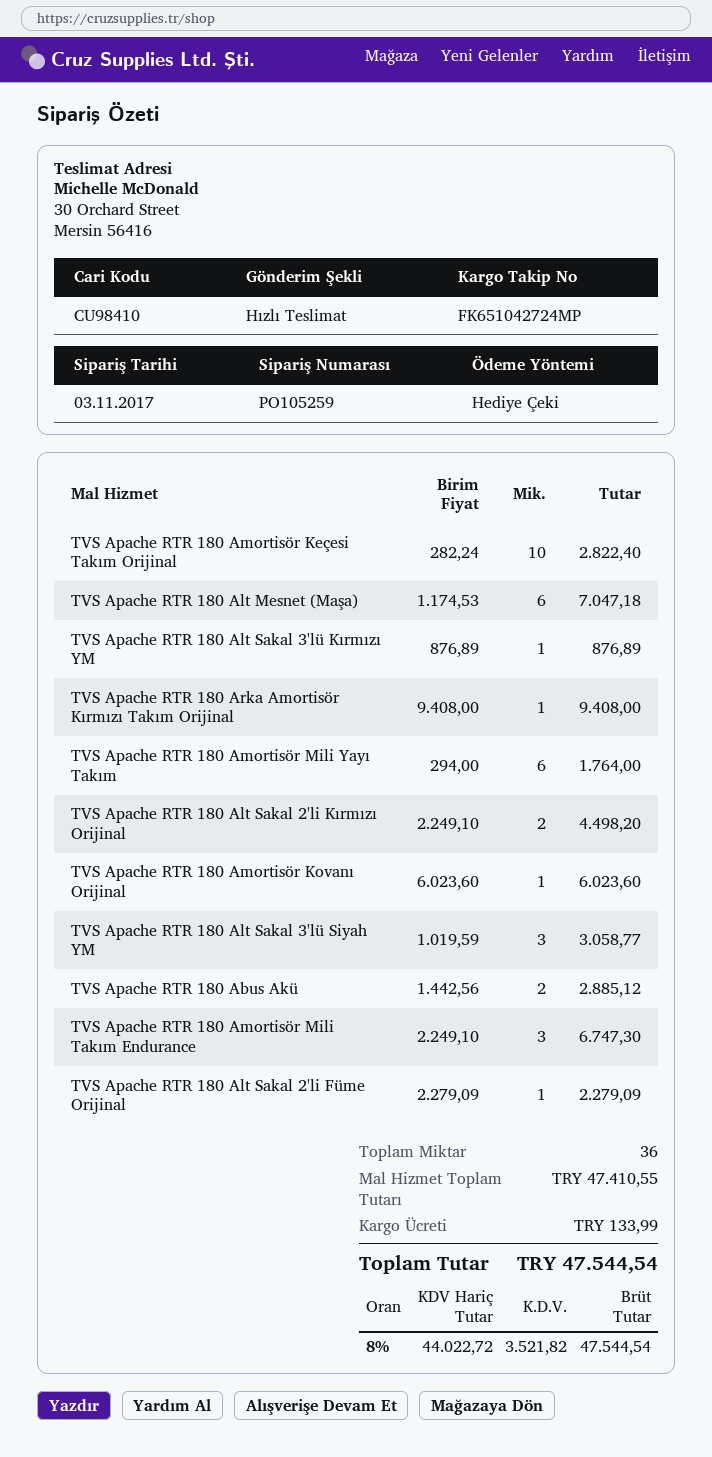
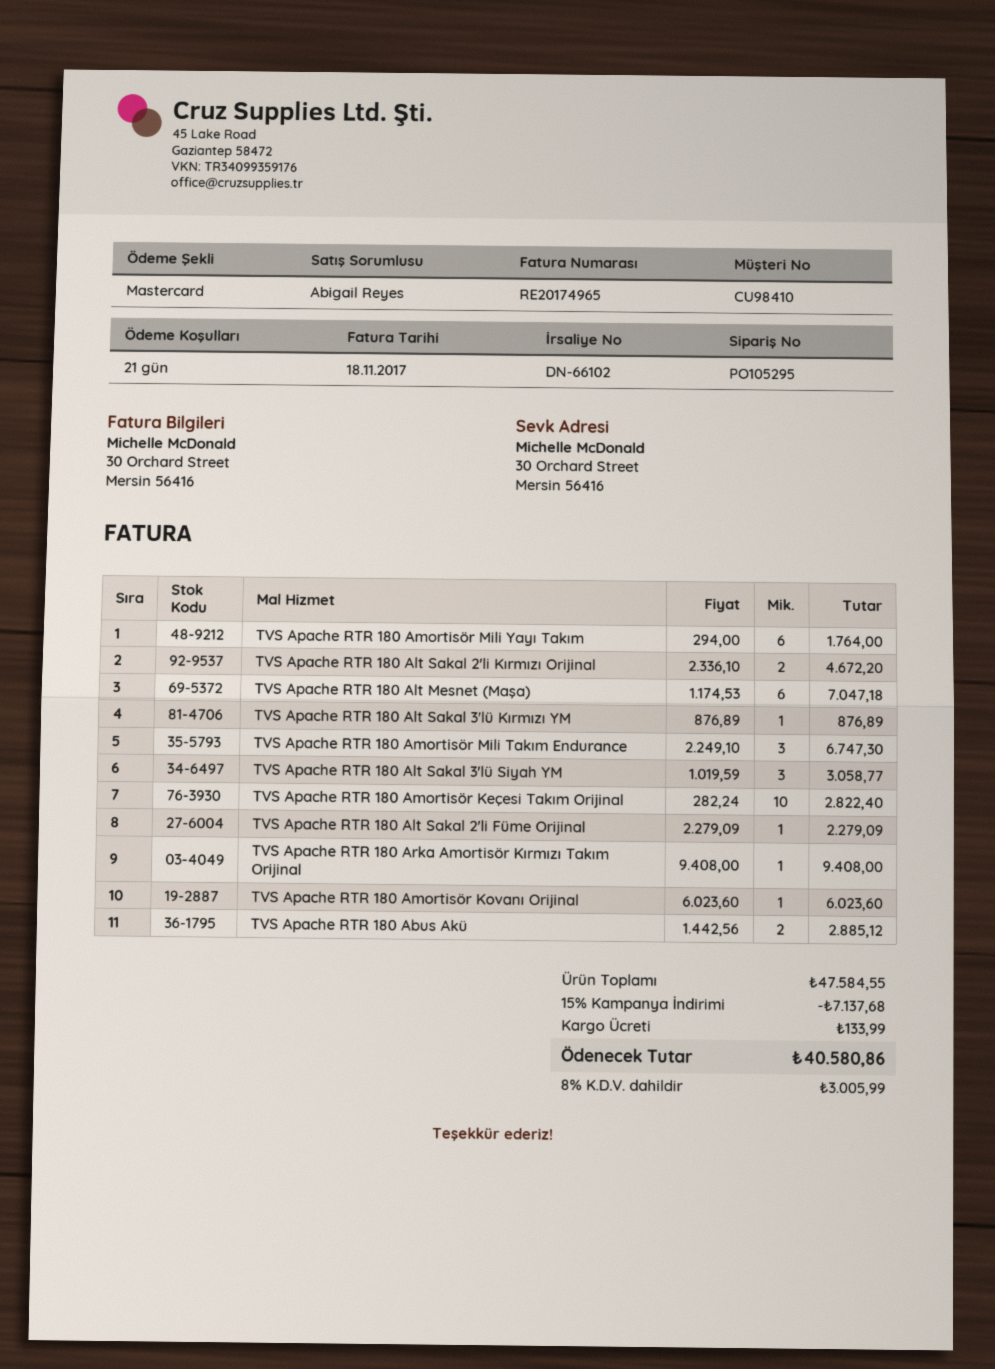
order number: PO105259 -> PO105295
payment method: gift card -> Mastercard
TVS Apache RTR 180 Alt Sakal 2'li Kırmızı Orijinal: 2 x 2249.10 = 4498.20 -> 2 x 2336.10 = 4672.20
subtotal: 47410.55 -> 47584.55
discount: none -> 15% = 7137.68
tax: 8% = 3521.82 -> 8% = 3005.99
total: 47544.54 -> 40580.86

